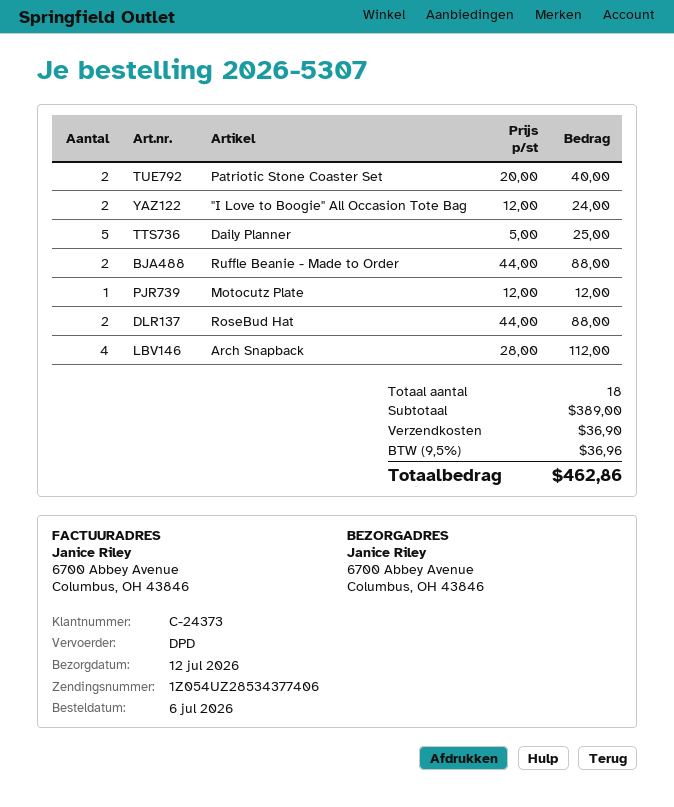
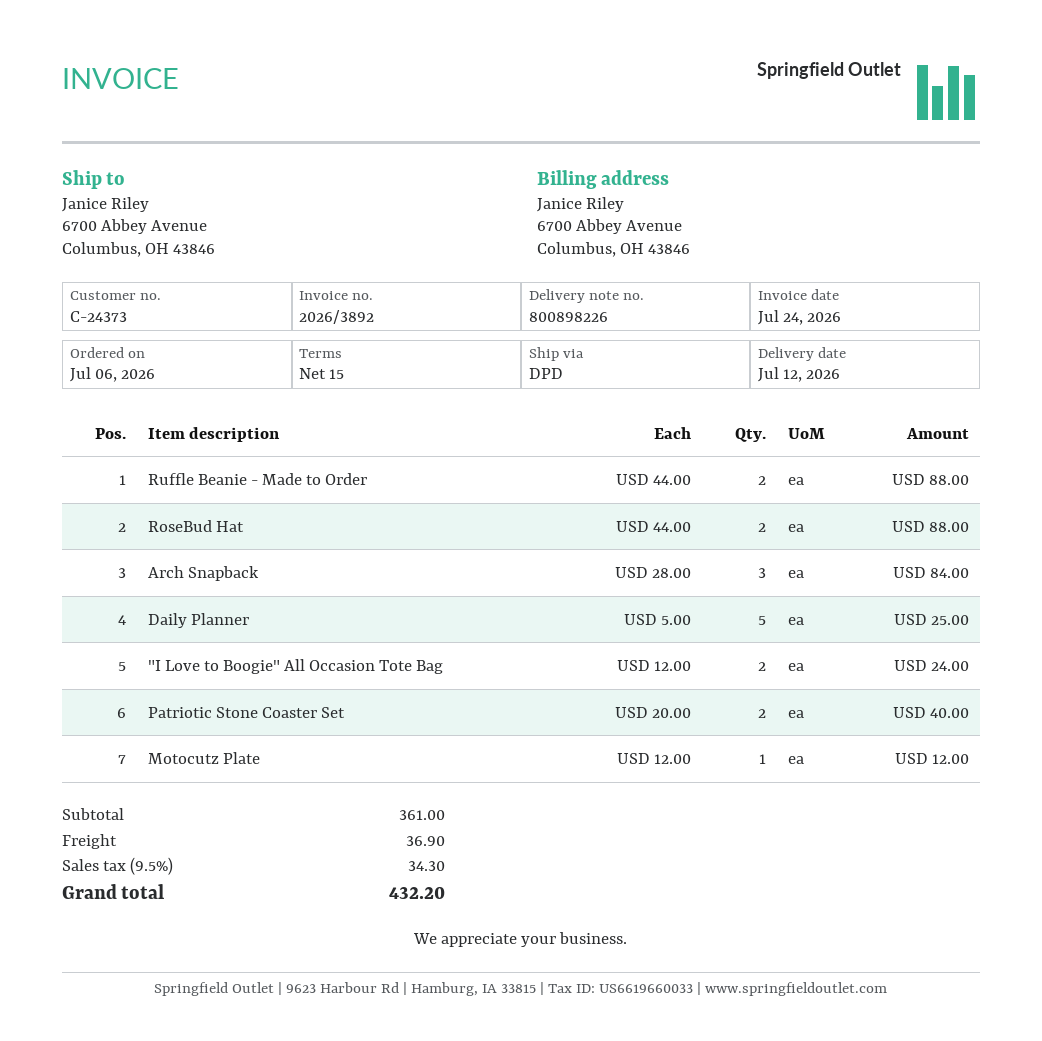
Arch Snapback: 4 x 28.00 = 112.00 -> 3 x 28.00 = 84.00
subtotal: 389.00 -> 361.00
tax: 9.5% = 36.96 -> 9.5% = 34.30
total: 462.86 -> 432.20

